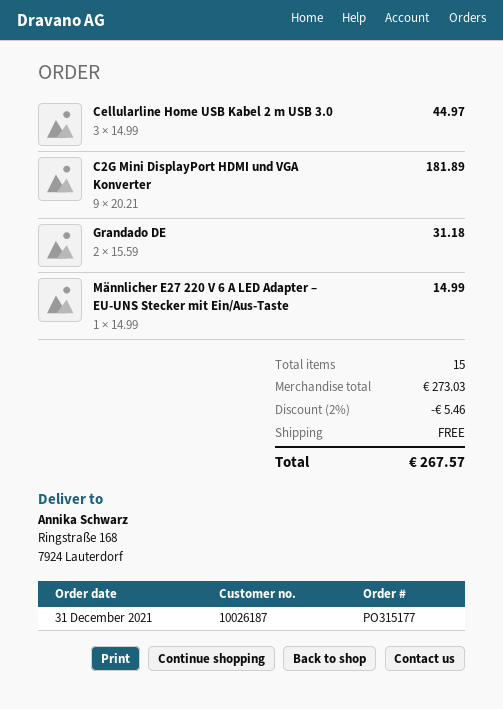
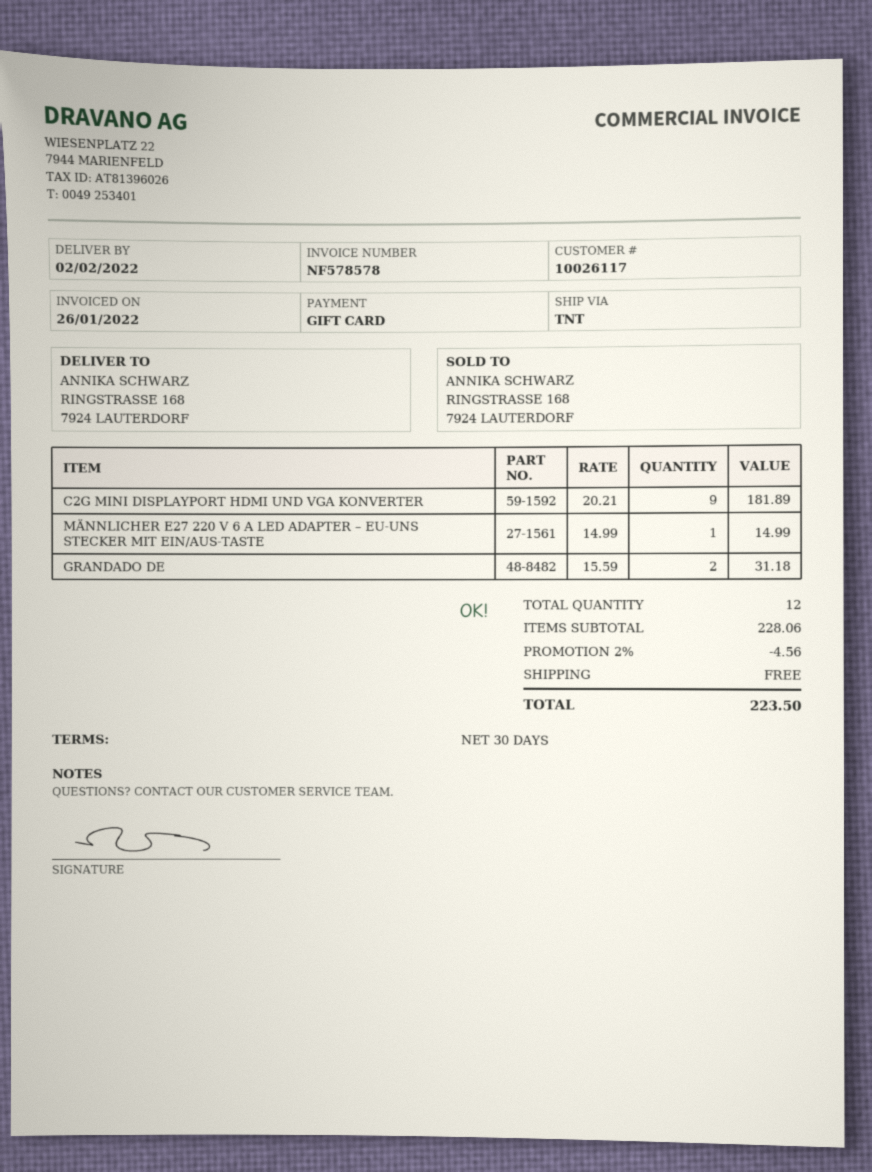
customer number: 10026187 -> 10026117
Cellularline Home USB Kabel 2 m USB 3.0: 3 x 14.99 = 44.97 -> none
total quantity: 15 -> 12
subtotal: 273.03 -> 228.06
discount: 2% = 5.46 -> 2% = 4.56
total: 267.57 -> 223.50

